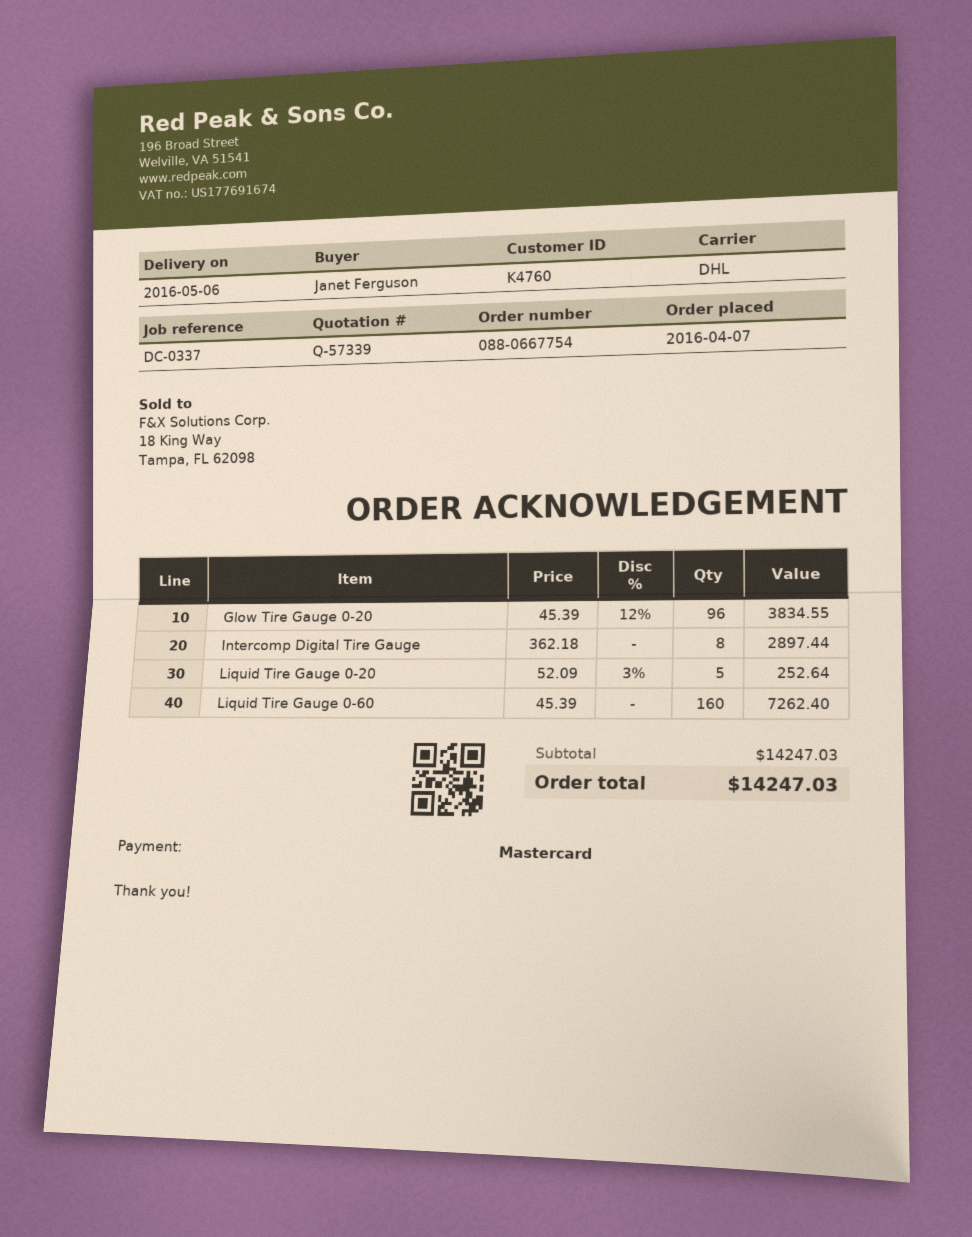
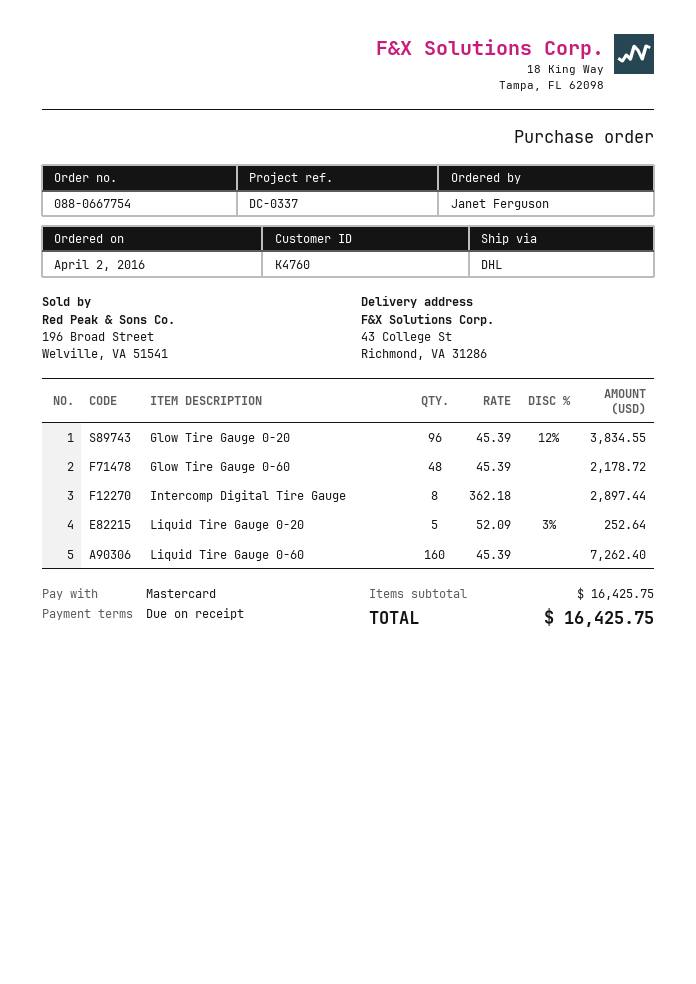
order date: 2016-04-07 -> 2016-04-02
Glow Tire Gauge 0-60: none -> 48 x 45.39 = 2178.72
subtotal: 14247.03 -> 16425.75
total: 14247.03 -> 16425.75

